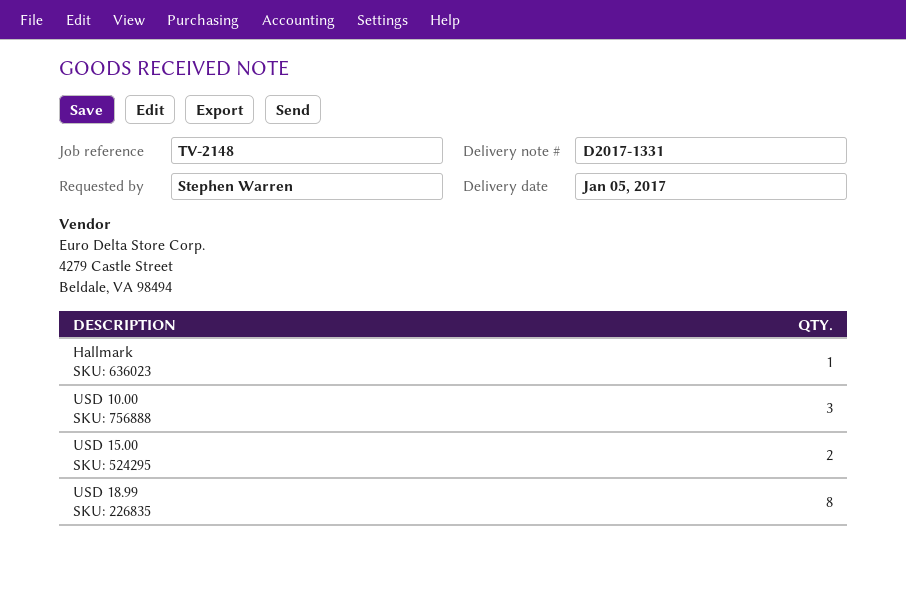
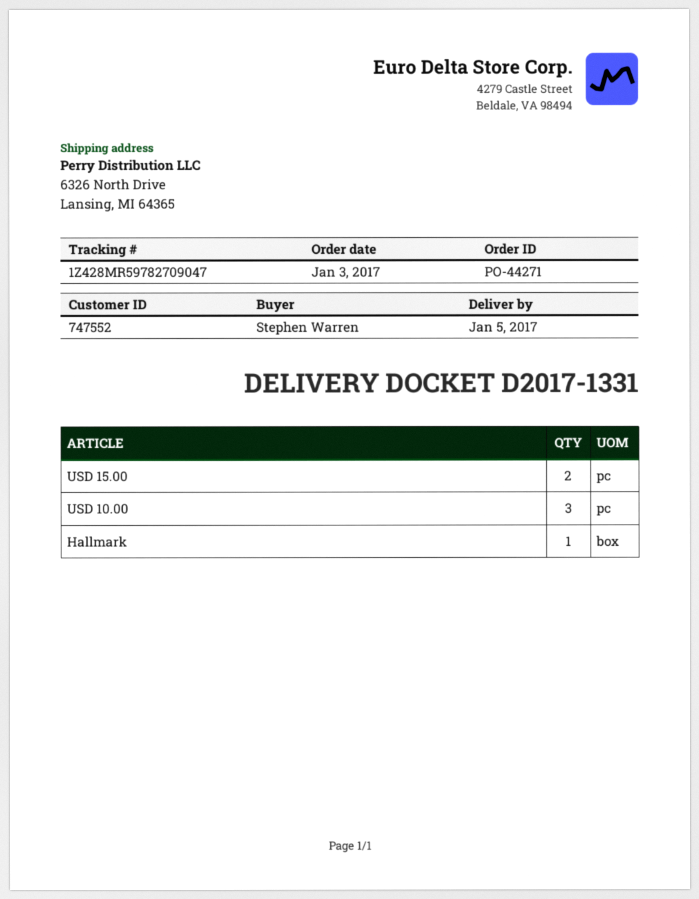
USD 18.99: 8 -> none

